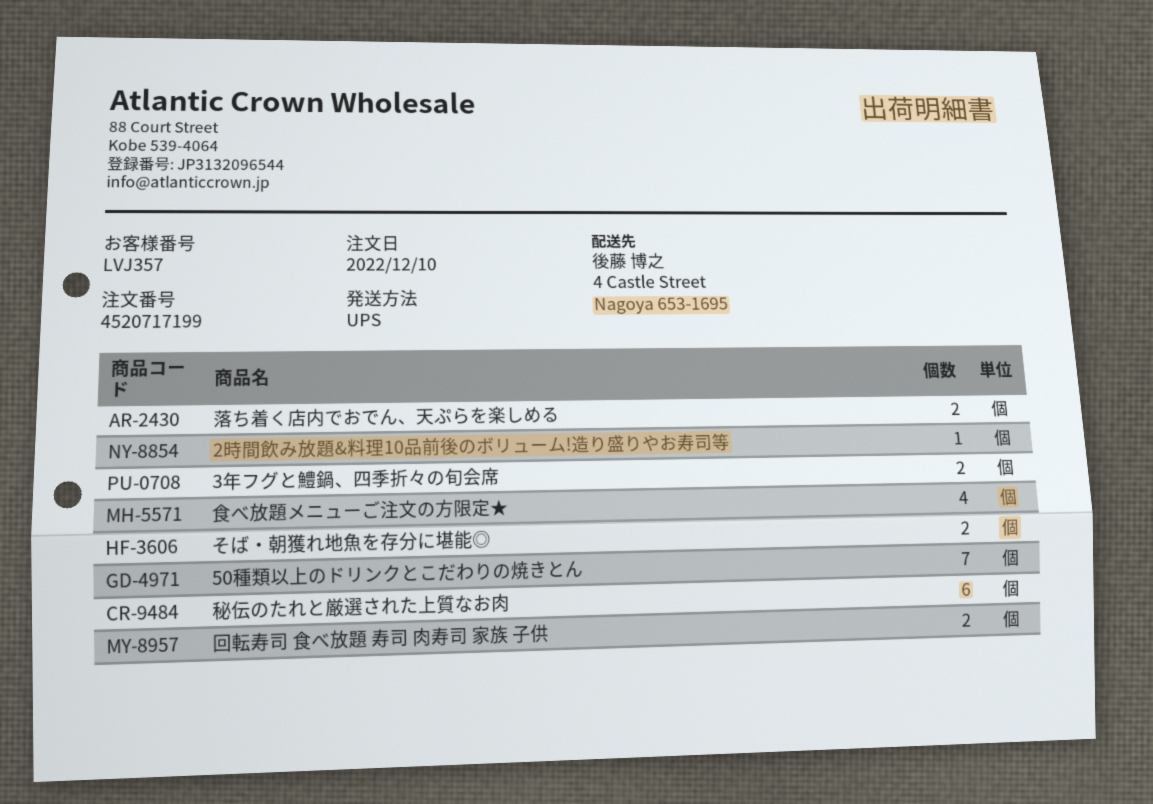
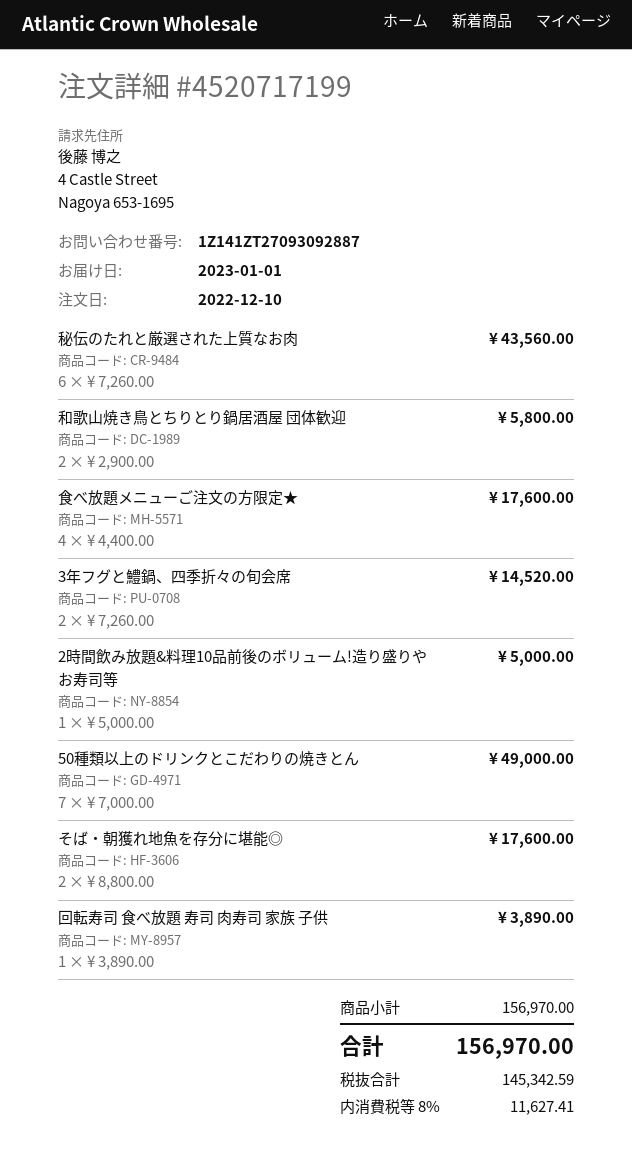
落ち着く店内でおでん、天ぷらを楽しめる: 2 -> none
回転寿司 食べ放題 寿司 肉寿司 家族 子供: 2 -> 1
和歌山焼き鳥とちりとり鍋居酒屋 団体歓迎: none -> 2

